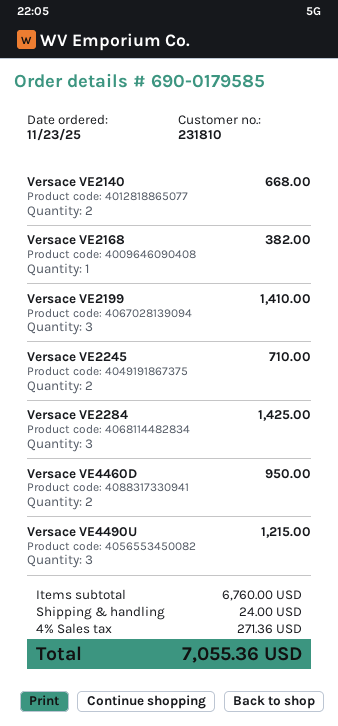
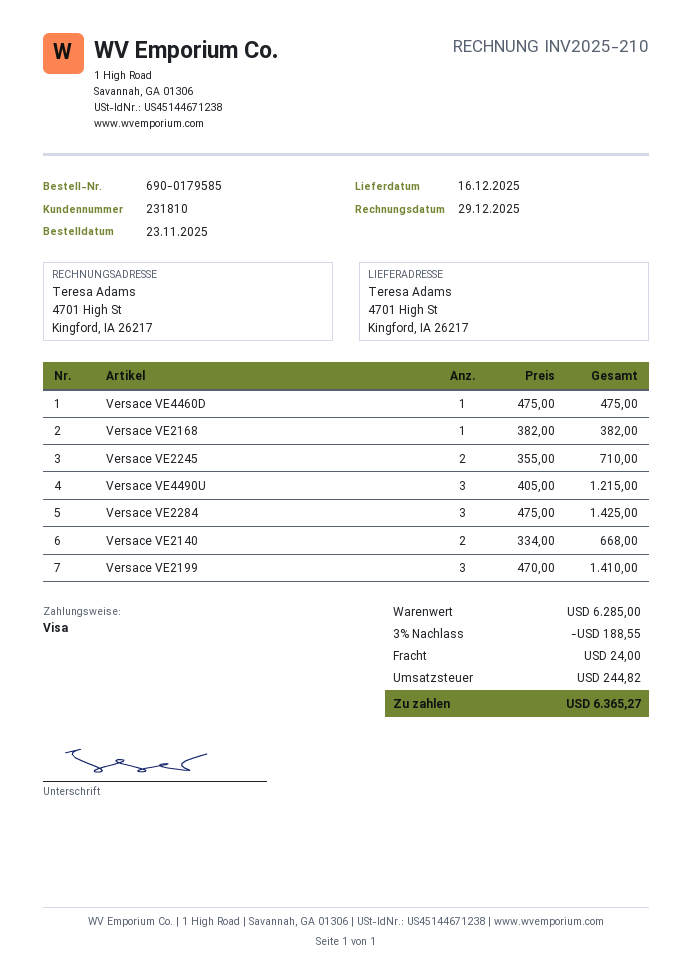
Versace VE4460D: 2 for 950.00 -> 1 for 475.00
subtotal: 6760.00 -> 6285.00
discount: none -> 3% = 188.55
tax: 271.36 -> 244.82
total: 7055.36 -> 6365.27

